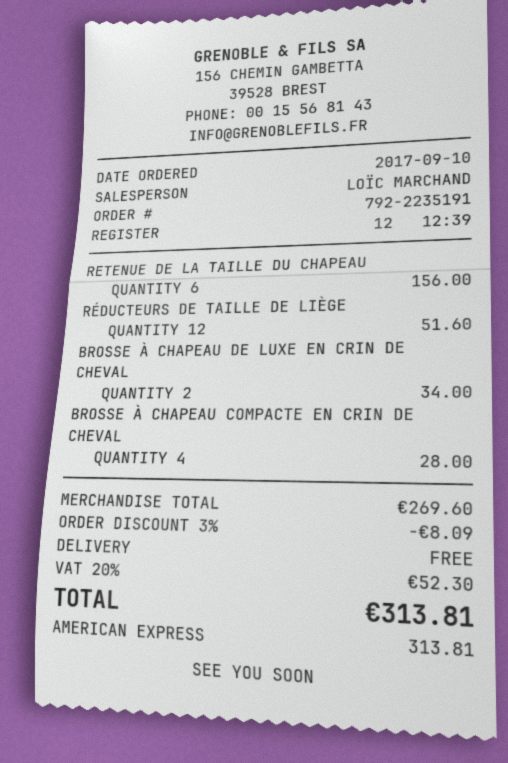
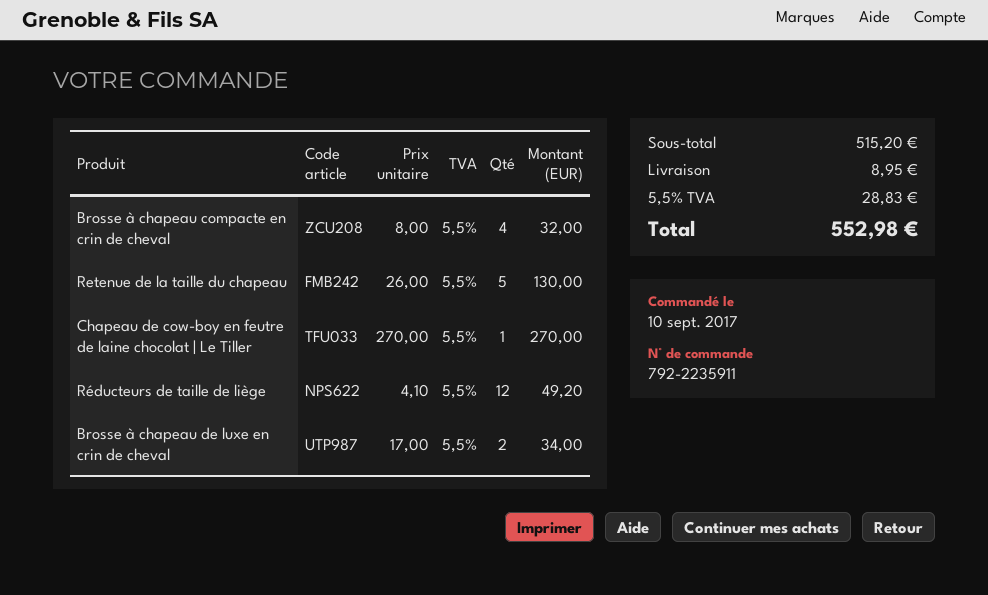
order number: 792-2235191 -> 792-2235911
RETENUE DE LA TAILLE DU CHAPEAU: 6 for 156.00 -> 5 for 130.00
RÉDUCTEURS DE TAILLE DE LIÈGE: 12 for 51.60 -> 12 for 49.20
BROSSE À CHAPEAU COMPACTE EN CRIN DE CHEVAL: 4 for 28.00 -> 4 for 32.00
Chapeau de cow-boy en feutre de laine chocolat | Le Tiller: none -> 1 for 270.00
subtotal: 269.60 -> 515.20
discount: 3% = 8.09 -> none
shipping: 0.00 -> 8.95
tax: 20% = 52.30 -> 5.5% = 28.83
total: 313.81 -> 552.98

